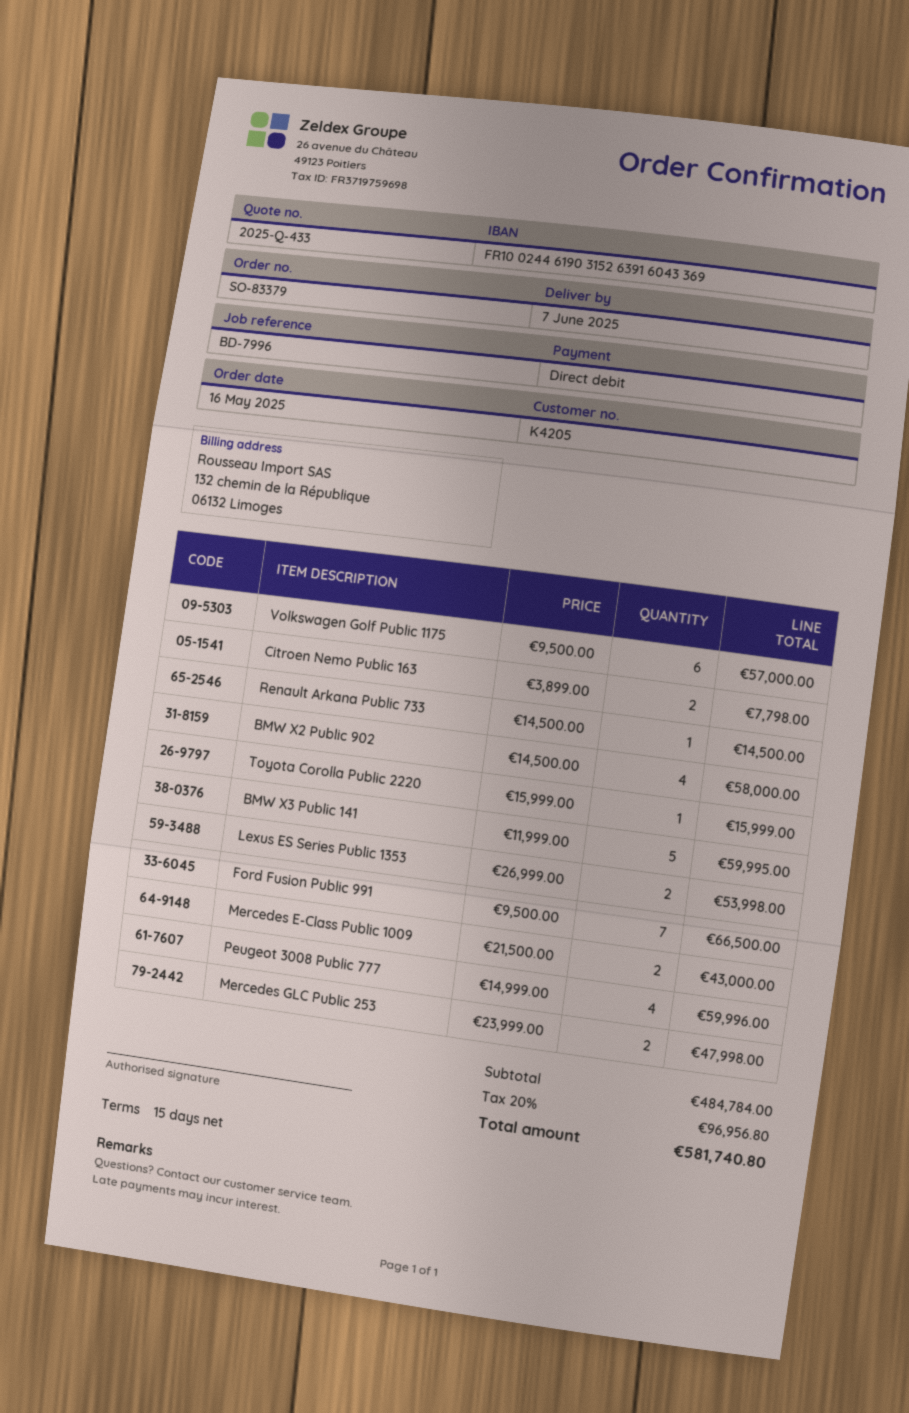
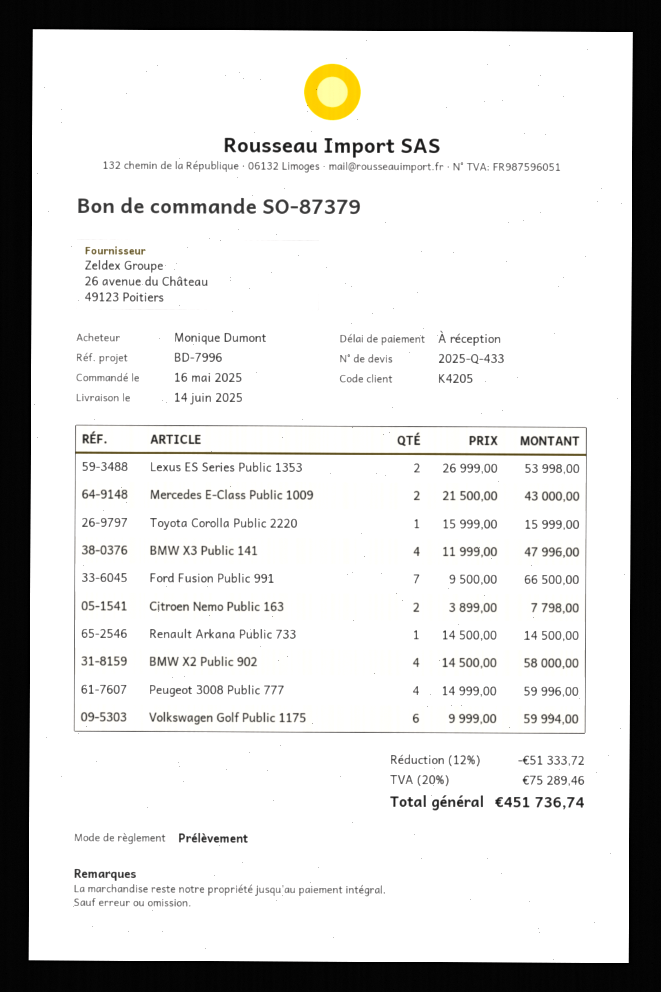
order number: SO-83379 -> SO-87379
delivery date: 2025-06-07 -> 2025-06-14
payment terms: 15 days -> on receipt
Volkswagen Golf Public 1175: 6 x 9500.00 = 57000.00 -> 6 x 9999.00 = 59994.00
BMW X3 Public 141: 5 x 11999.00 = 59995.00 -> 4 x 11999.00 = 47996.00
Mercedes GLC Public 253: 2 x 23999.00 = 47998.00 -> none
discount: none -> 12% = 51333.72
tax: 20% = 96956.80 -> 20% = 75289.46
total: 581740.80 -> 451736.74

